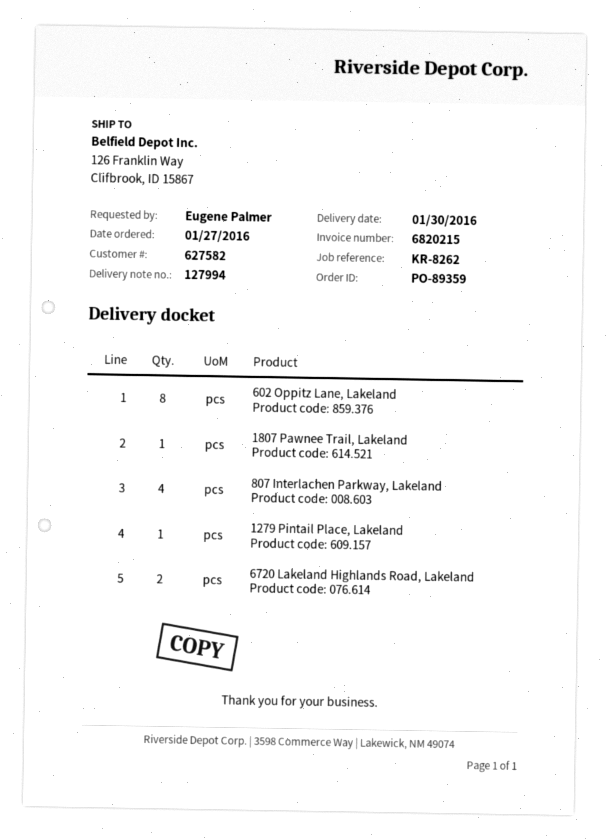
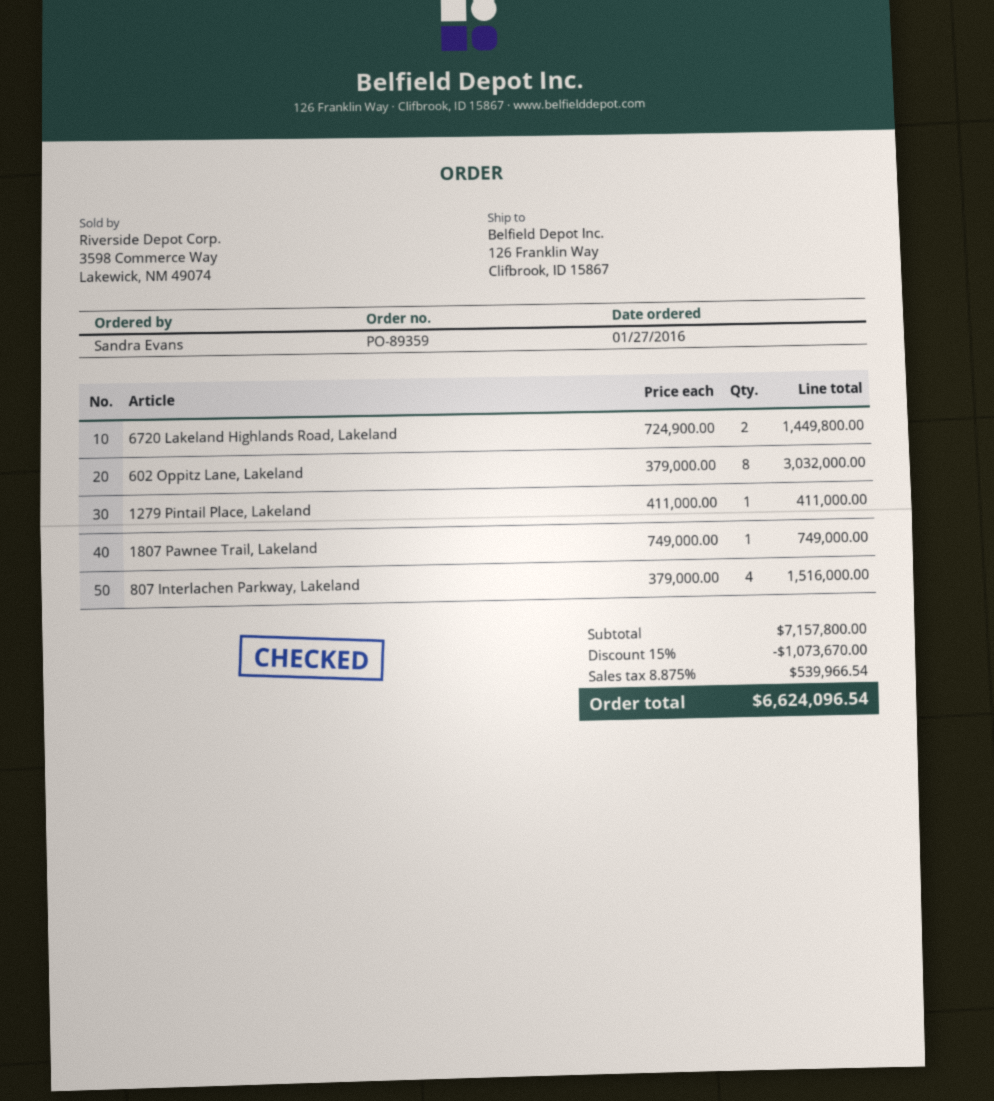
ordered by: Eugene Palmer -> Sandra Evans

